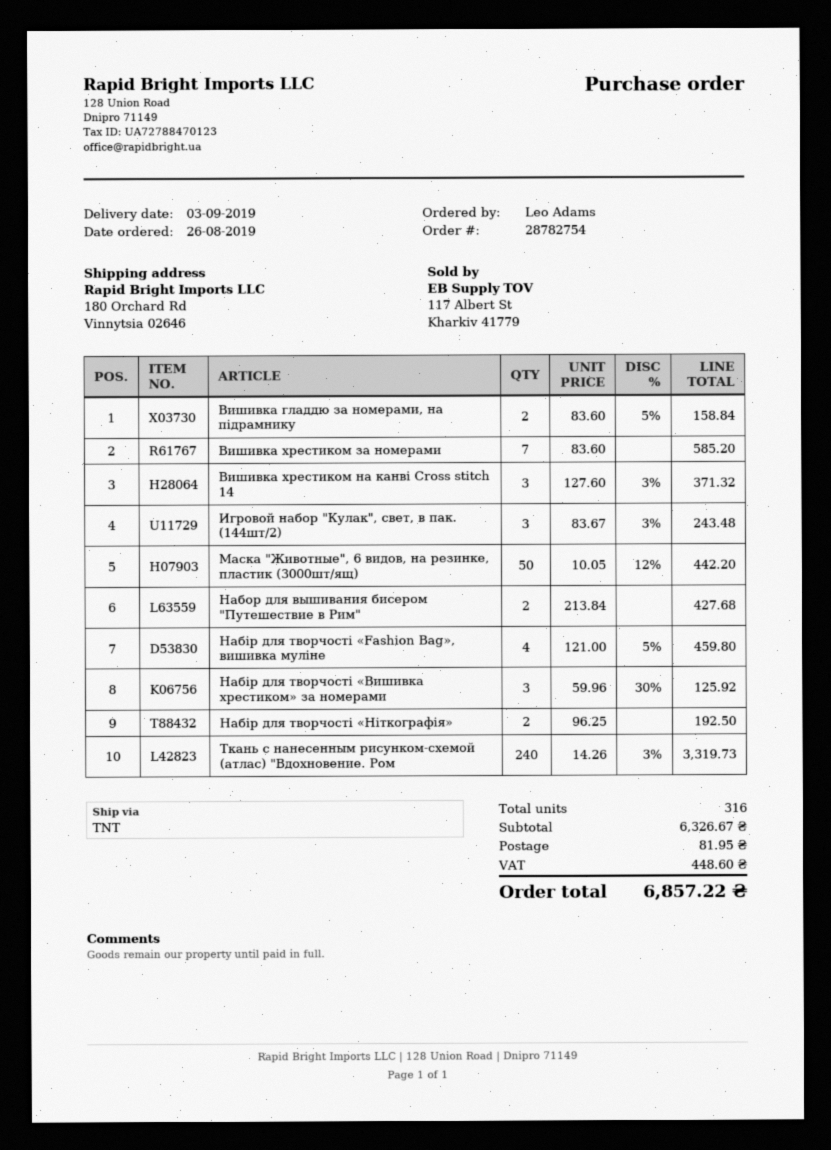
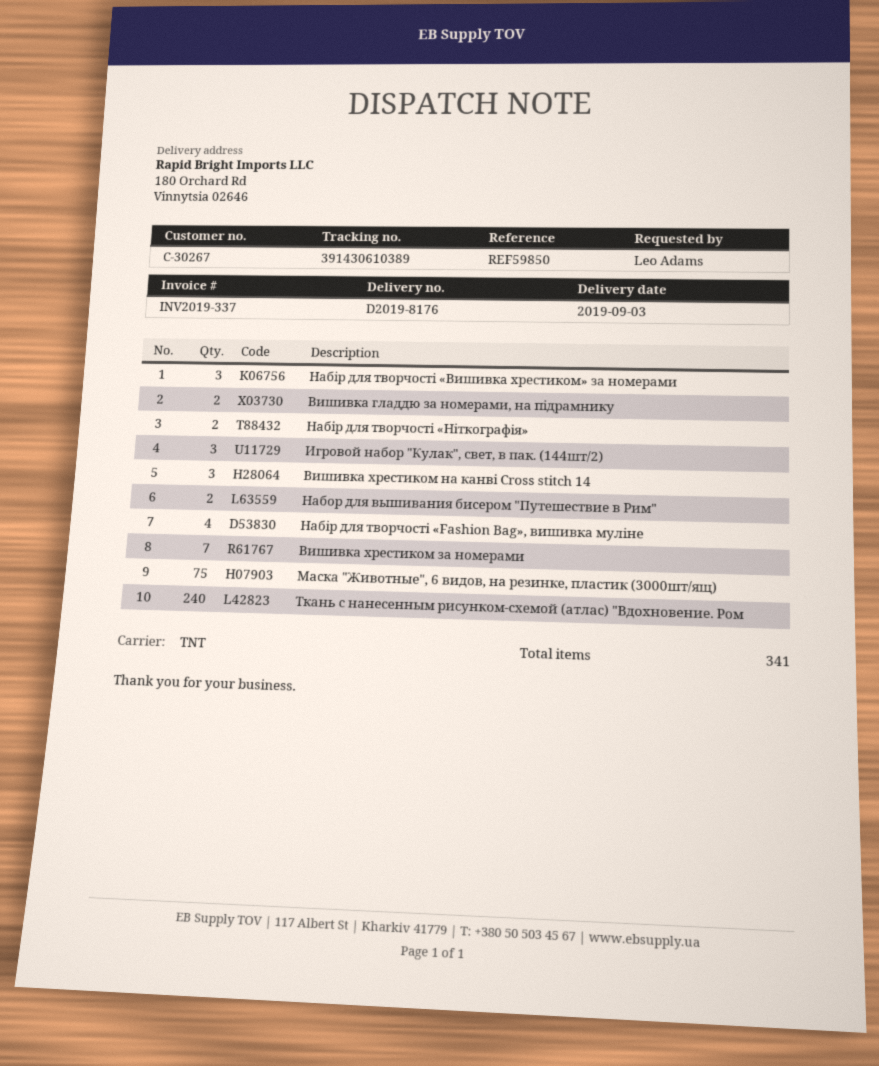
Маска "Животные", 6 видов, на резинке, пластик (3000шт/ящ): 50 -> 75
total quantity: 316 -> 341

